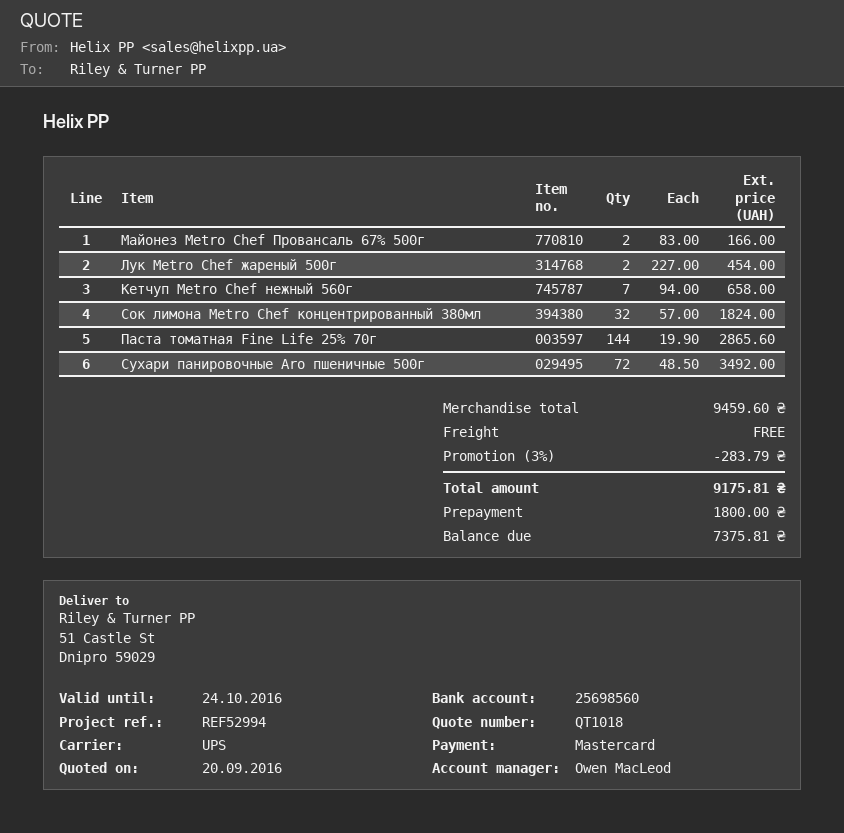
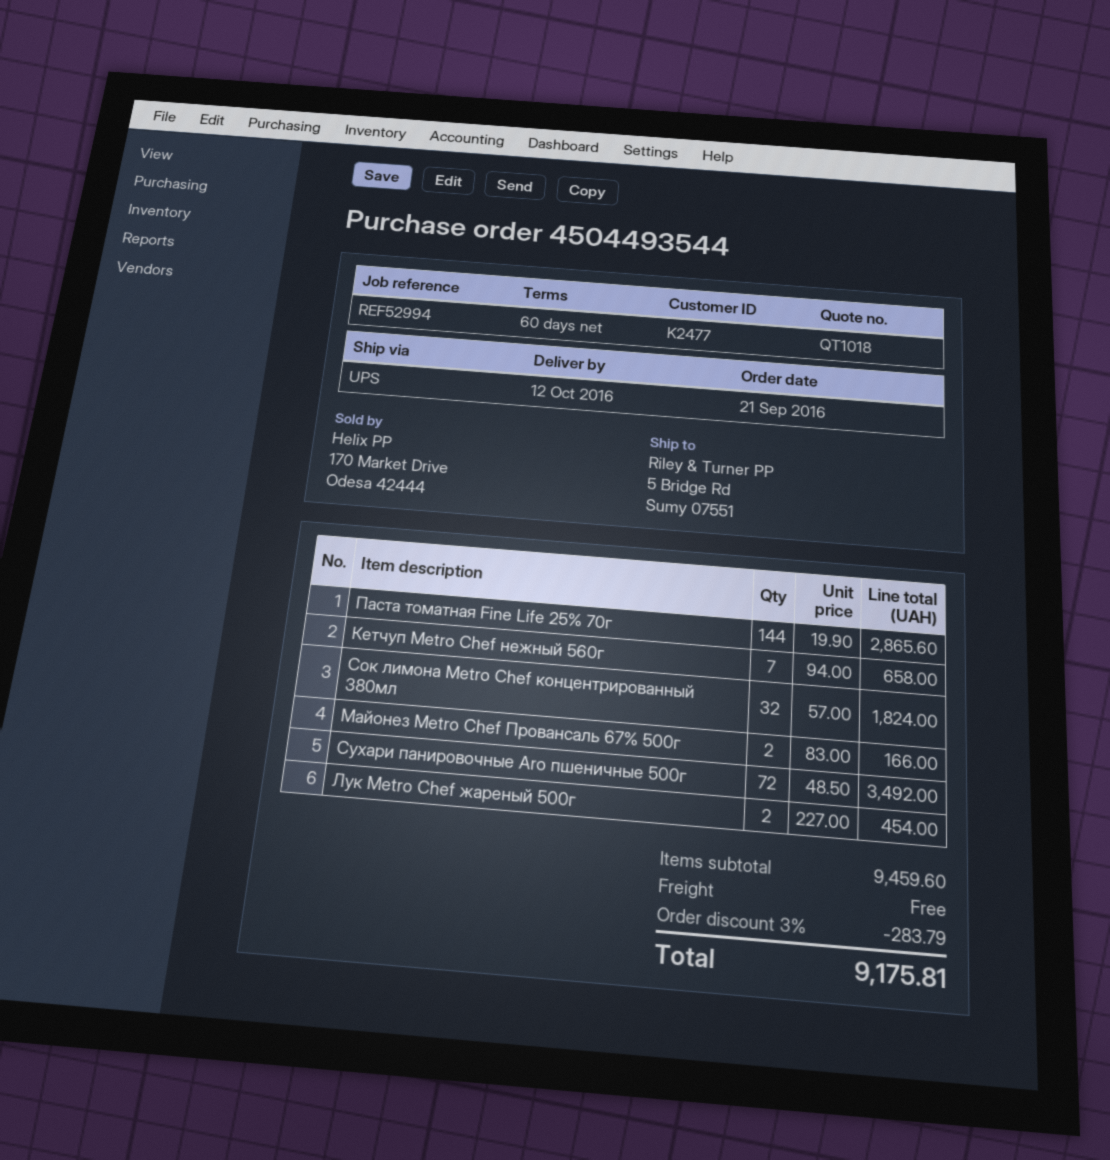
ship to: 51 Castle St, Dnipro 59029 -> 5 Bridge Rd, Sumy 07551

